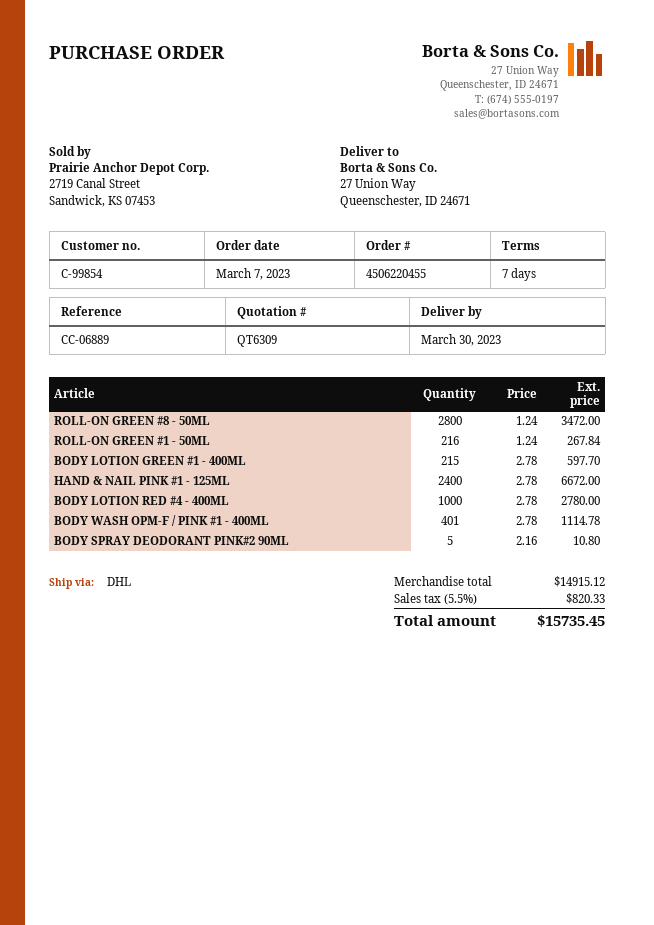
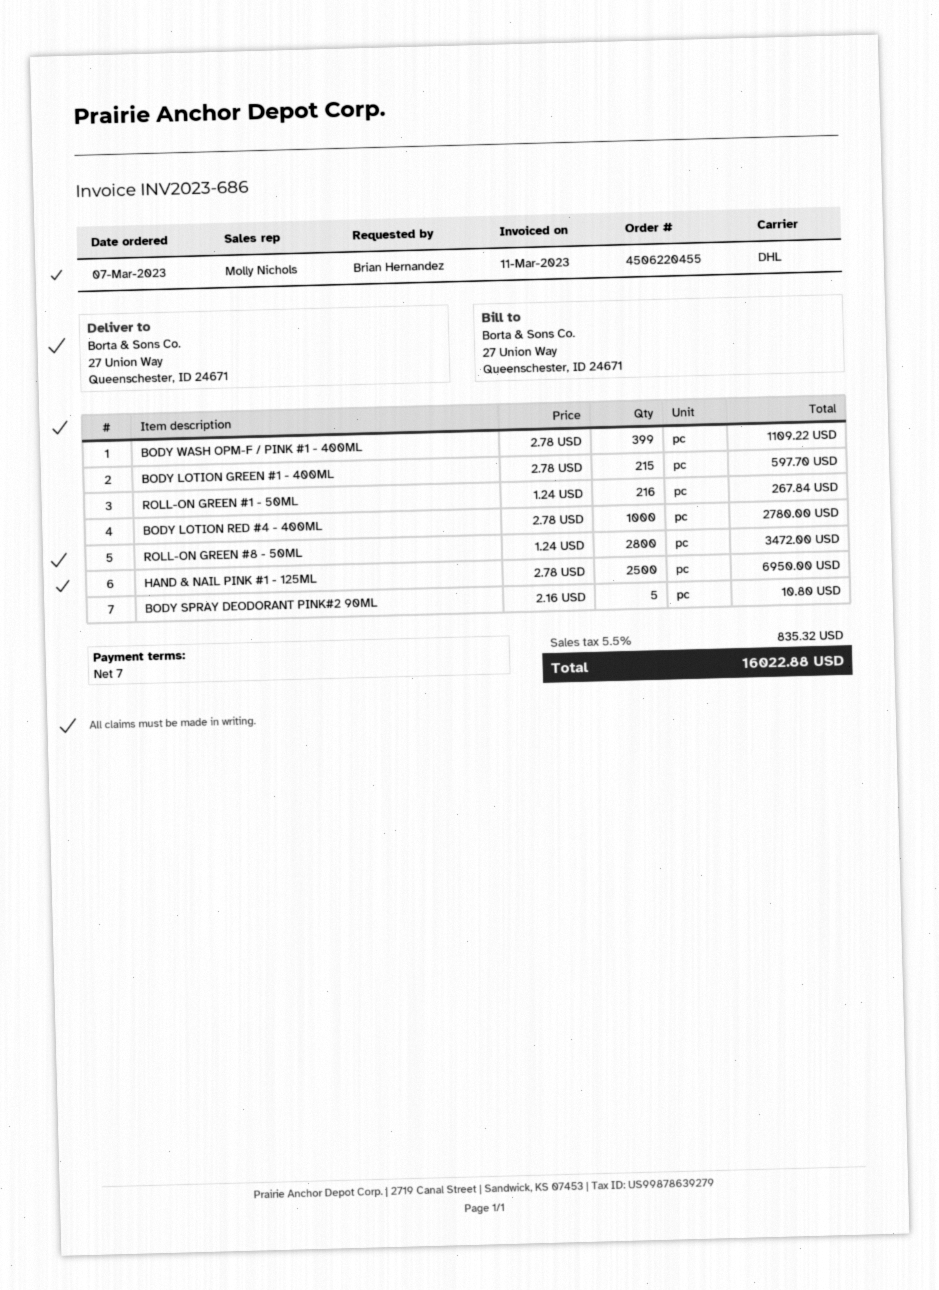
HAND & NAIL PINK #1 - 125ML: 2400 x 2.78 = 6672.00 -> 2500 x 2.78 = 6950.00
BODY WASH OPM-F / PINK #1 - 400ML: 401 x 2.78 = 1114.78 -> 399 x 2.78 = 1109.22
tax: 5.5% = 820.33 -> 5.5% = 835.32
total: 15735.45 -> 16022.88

